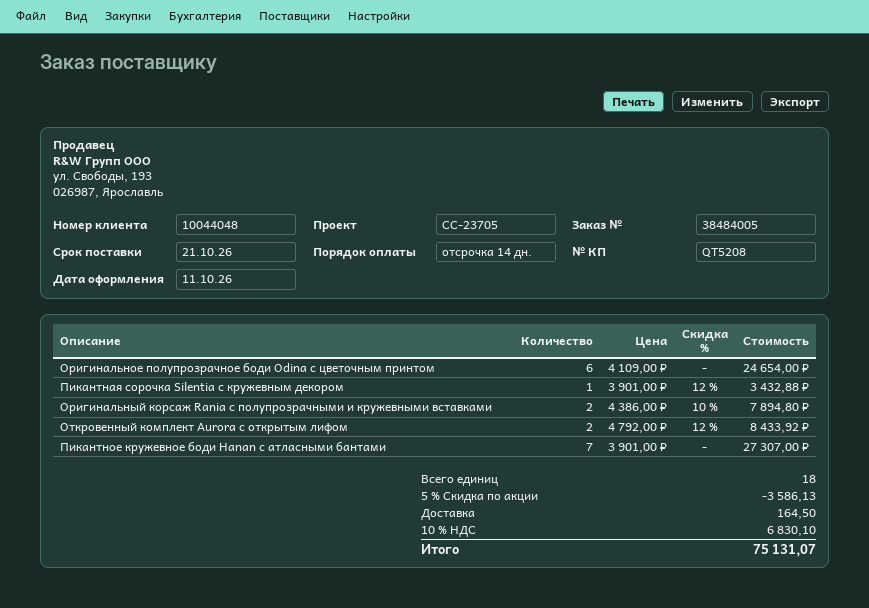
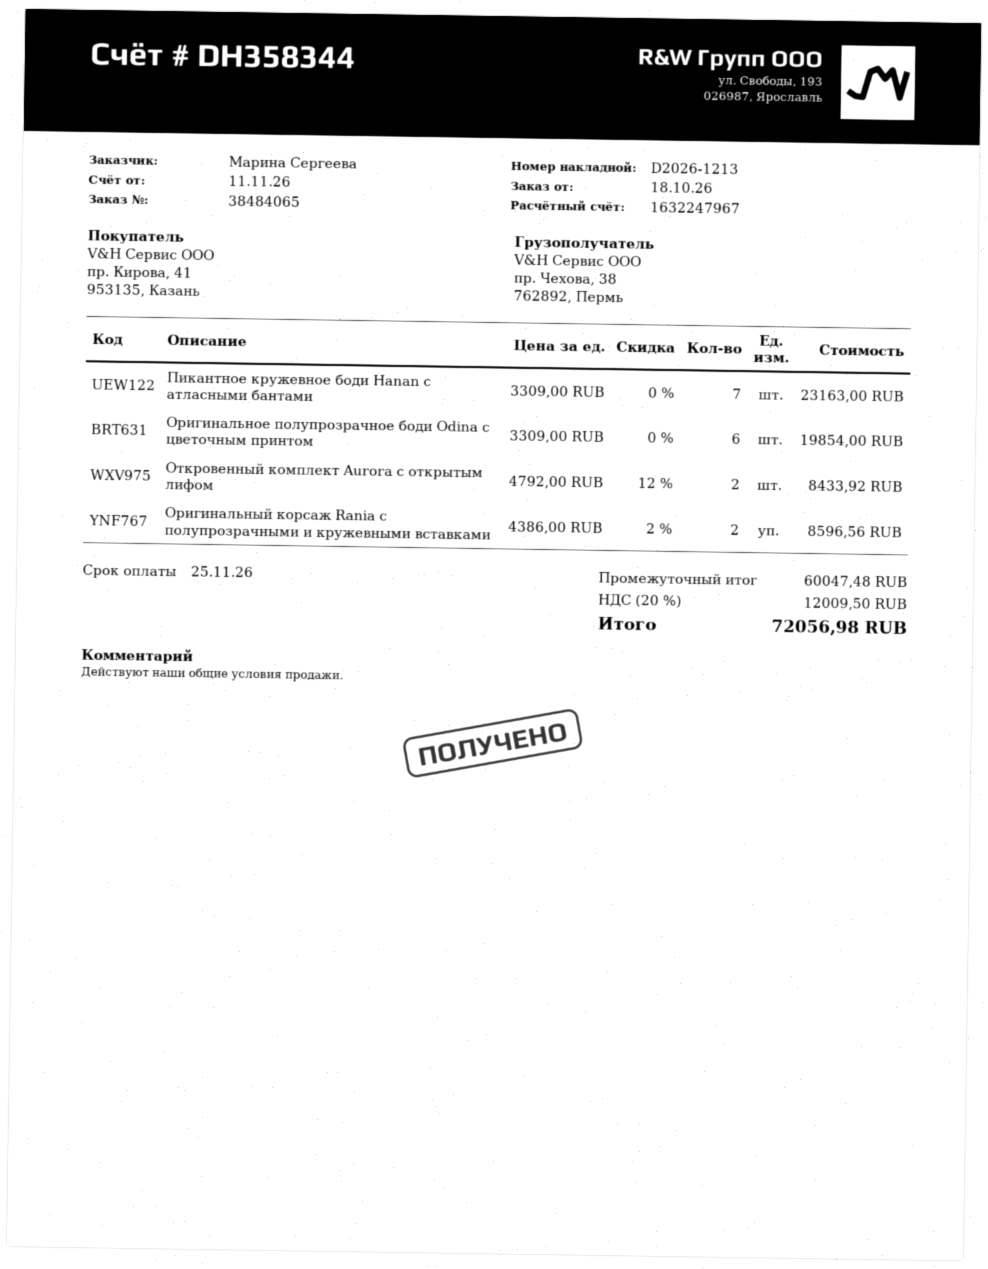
order number: 38484005 -> 38484065
order date: 2026-10-11 -> 2026-10-18
Оригинальное полупрозрачное боди Odina с цветочным принтом: 6 x 4109.00 = 24654.00 -> 6 x 3309.00 = 19854.00
Пикантная сорочка Silentia с кружевным декором: 1 x 3901.00 - 12% = 3432.88 -> none
Оригинальный корсаж Rania с полупрозрачными и кружевными вставками: 2 x 4386.00 - 10% = 7894.80 -> 2 x 4386.00 - 2% = 8596.56
Пикантное кружевное боди Hanan с атласными бантами: 7 x 3901.00 = 27307.00 -> 7 x 3309.00 = 23163.00
discount: 5% = 3586.13 -> none
shipping: 164.50 -> none
tax: 10% = 6830.10 -> 20% = 12009.50
total: 75131.07 -> 72056.98

